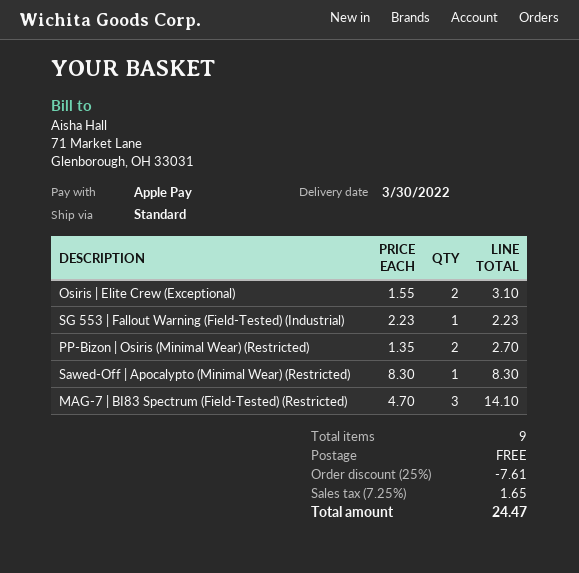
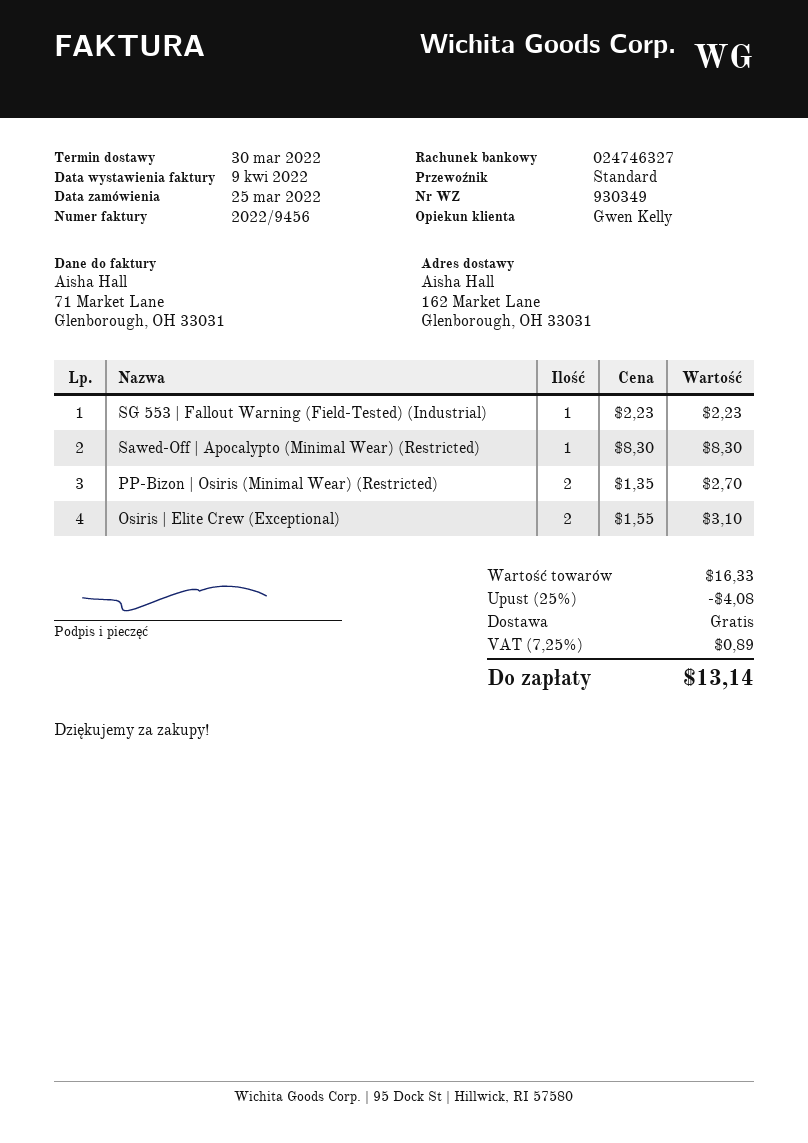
MAG-7 | BI83 Spectrum (Field-Tested) (Restricted): 3 x 4.70 = 14.10 -> none
discount: 25% = 7.61 -> 25% = 4.08
tax: 7.25% = 1.65 -> 7.25% = 0.89
total: 24.47 -> 13.14

